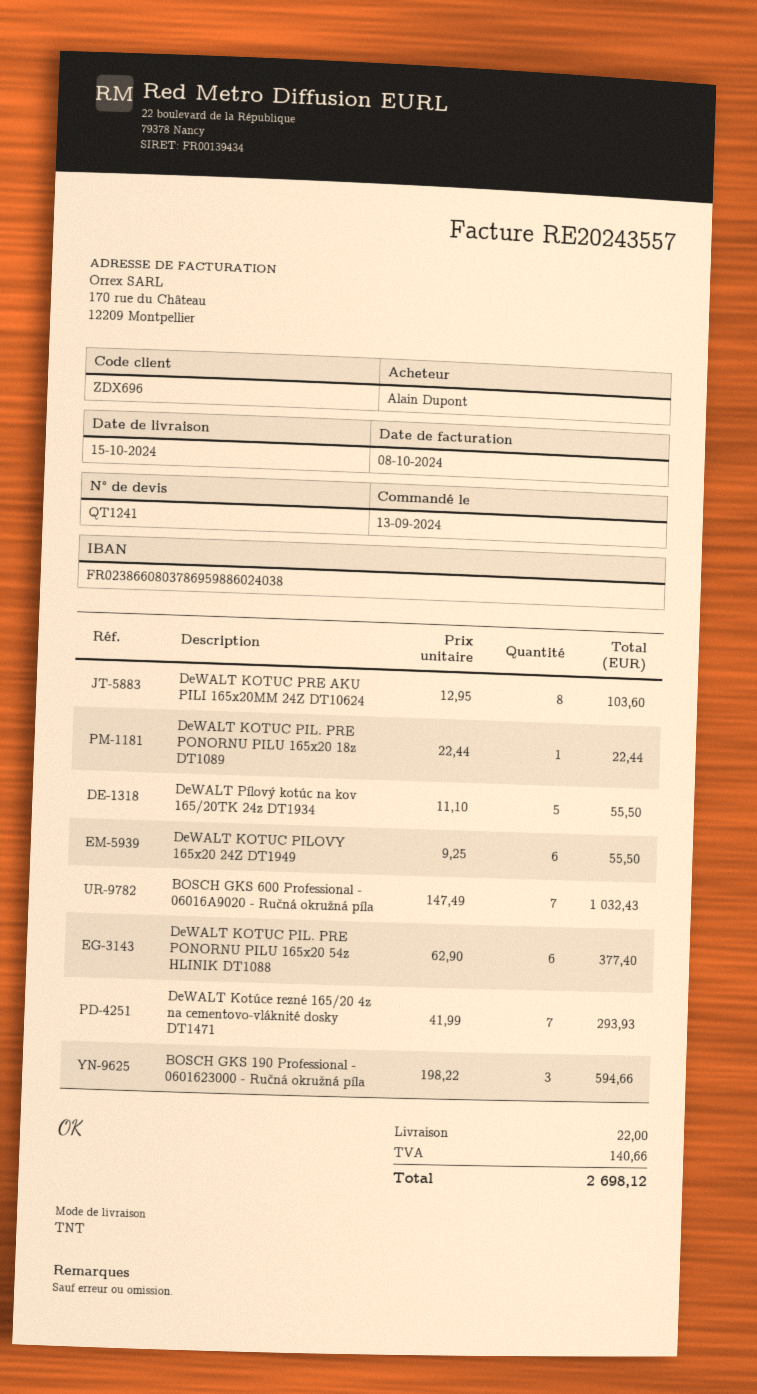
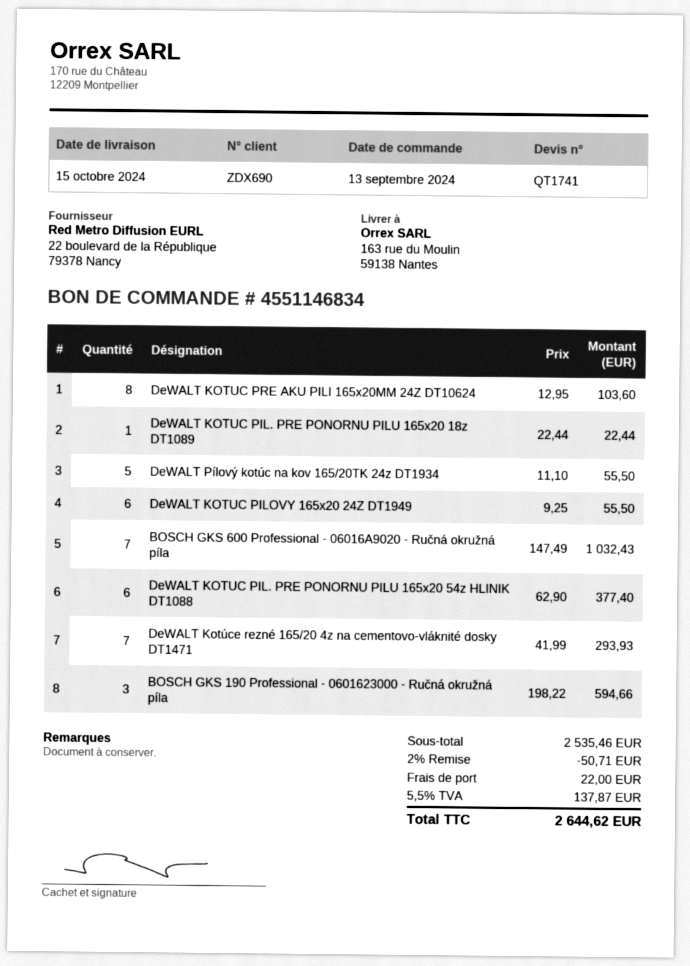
quote number: QT1241 -> QT1741
customer number: ZDX696 -> ZDX690
discount: none -> 2% = 50.71
tax: 140.66 -> 137.87
total: 2698.12 -> 2644.62

